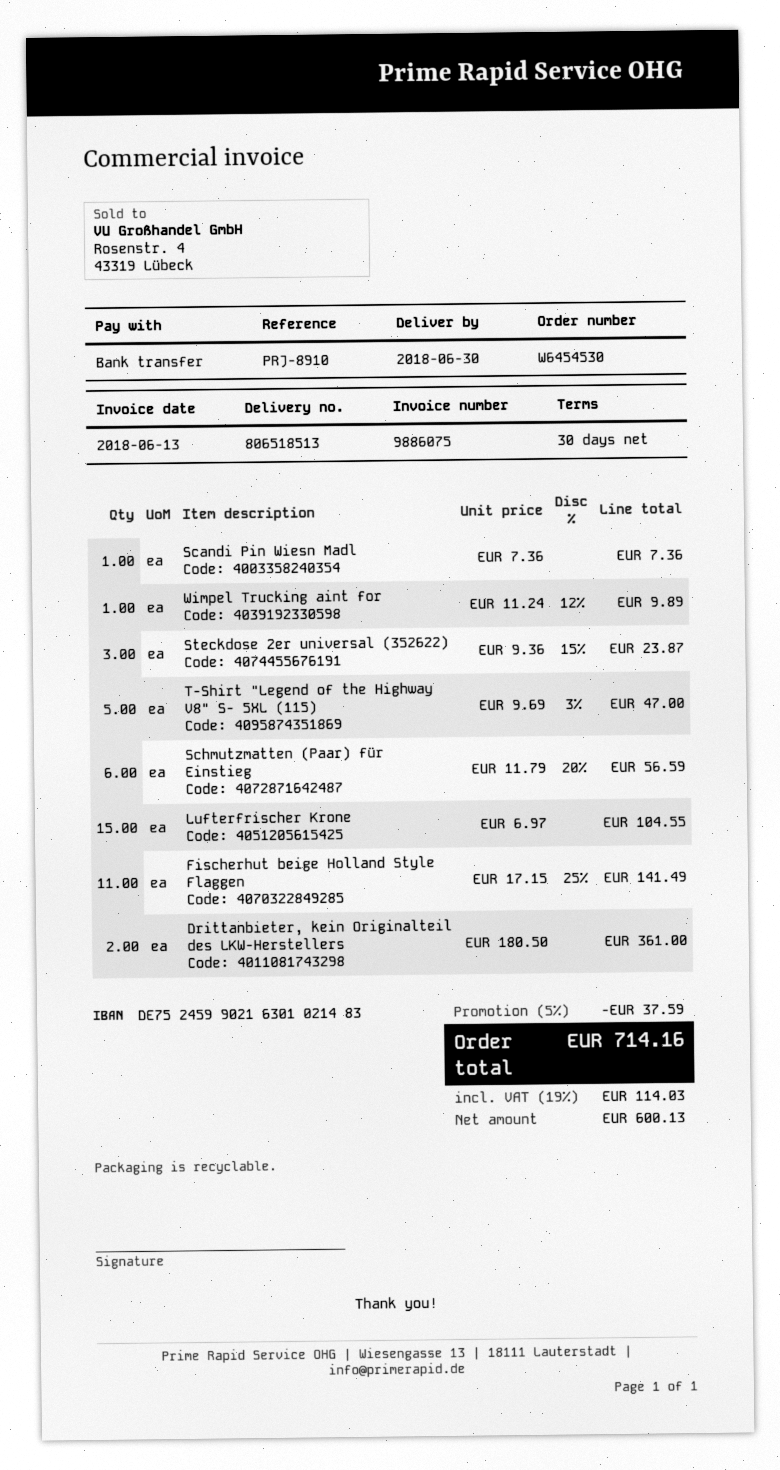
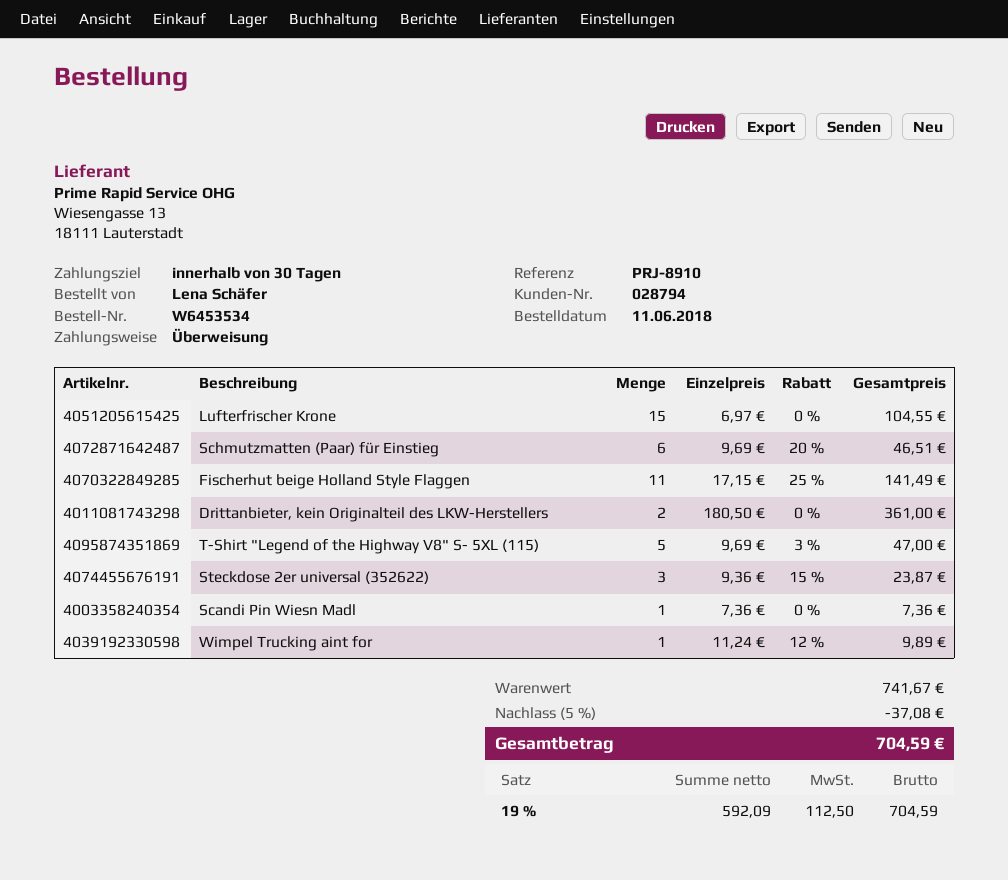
order number: W6454530 -> W6453534
Schmutzmatten (Paar) für Einstieg: 6 x 11.79 - 20% = 56.59 -> 6 x 9.69 - 20% = 46.51
discount: 5% = 37.59 -> 5% = 37.08
net: 600.13 -> 592.09
tax: 19% = 114.03 -> 19% = 112.50
total: 714.16 -> 704.59

